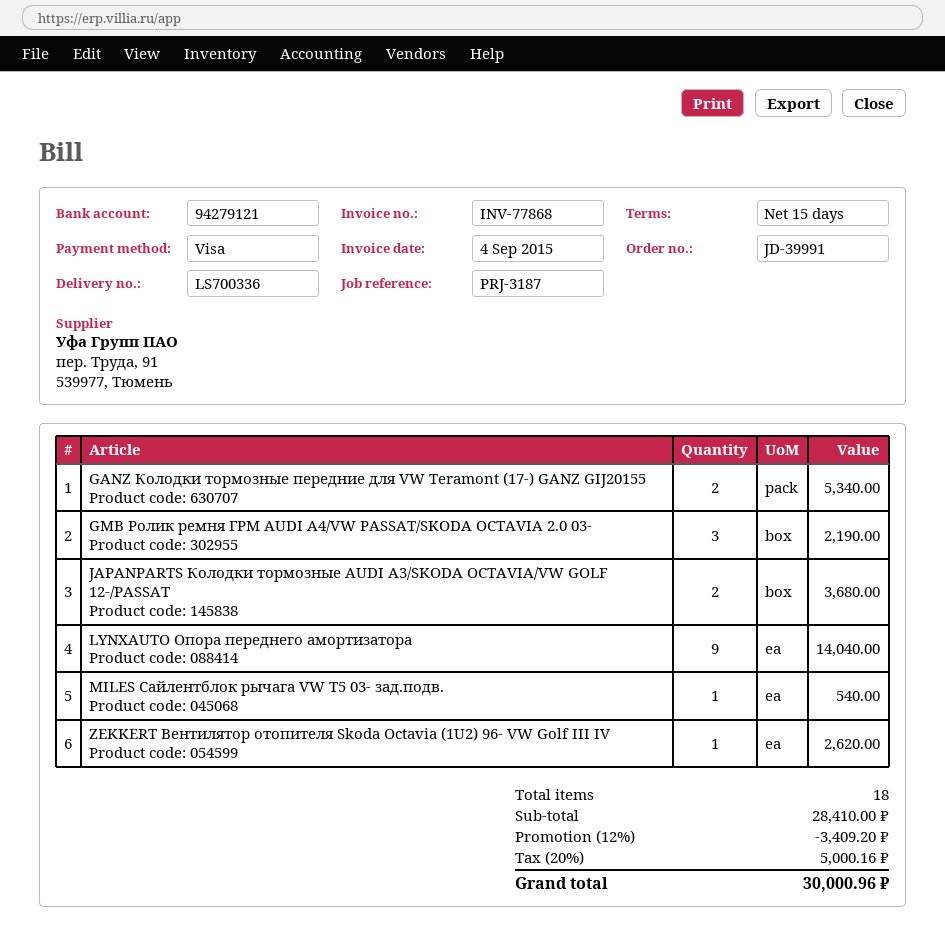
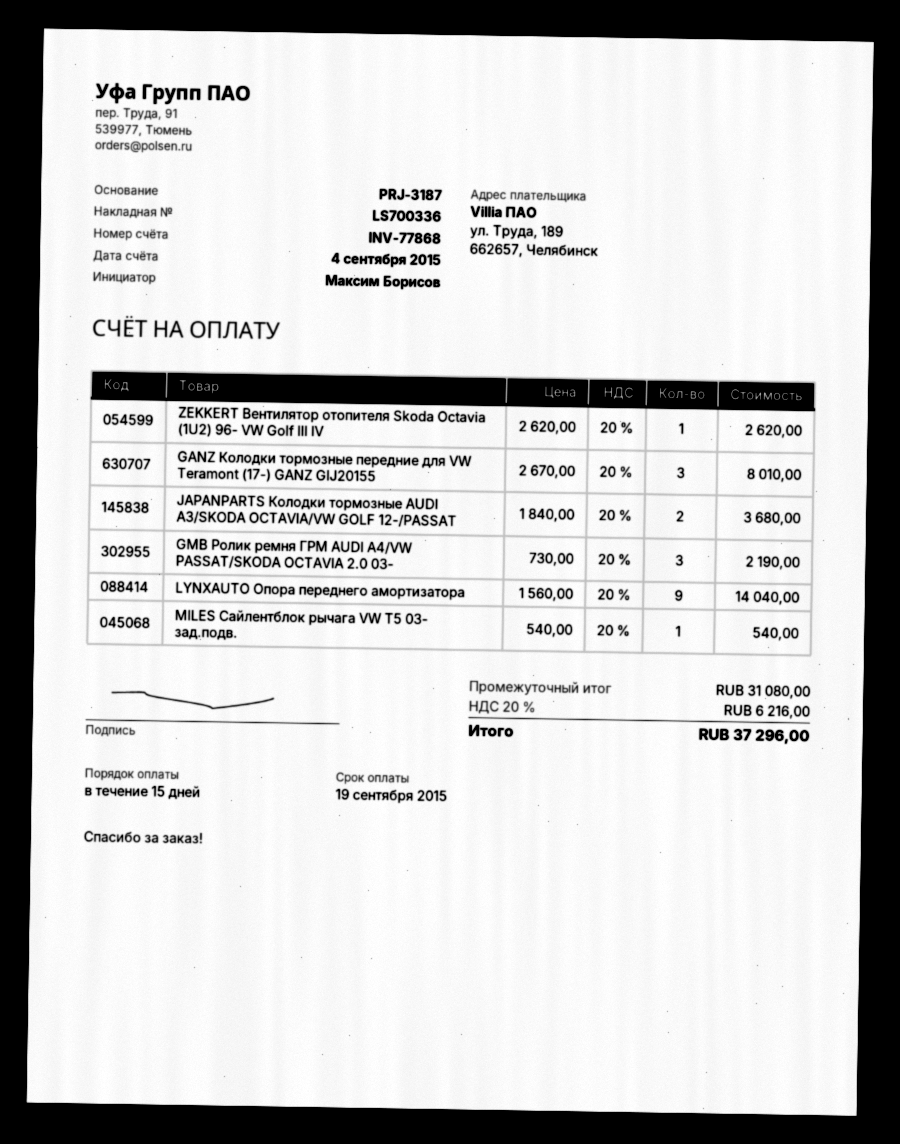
GANZ Колодки тормозные передние для VW Teramont (17-) GANZ GIJ20155: 2 for 5340.00 -> 3 for 8010.00
subtotal: 28410.00 -> 31080.00
discount: 12% = 3409.20 -> none
tax: 20% = 5000.16 -> 20% = 6216.00
total: 30000.96 -> 37296.00

